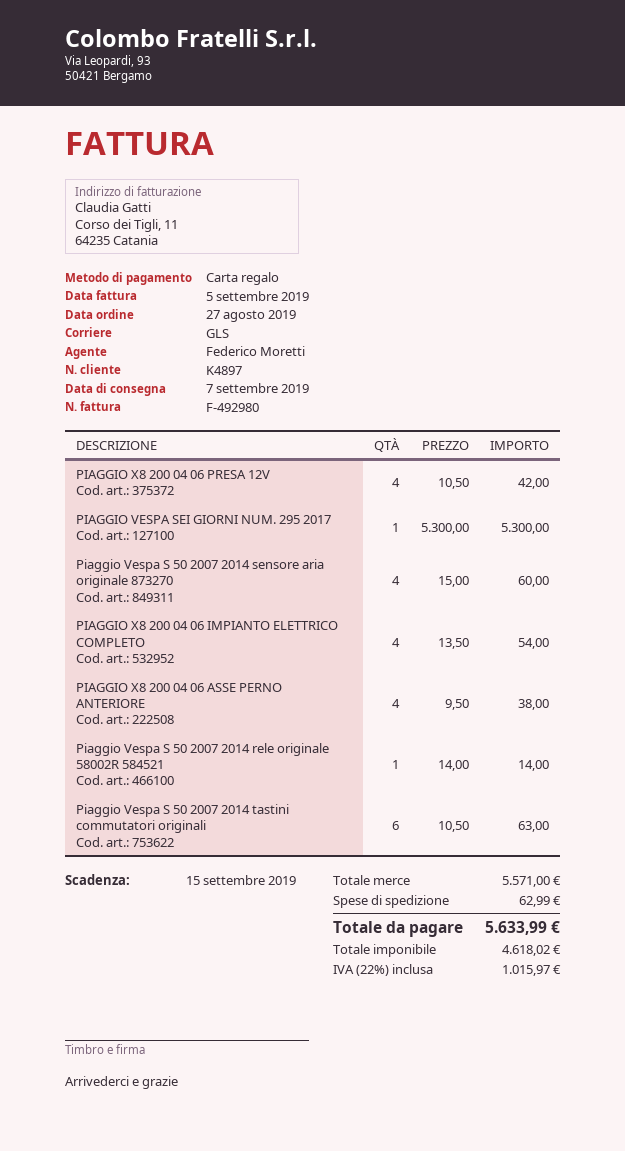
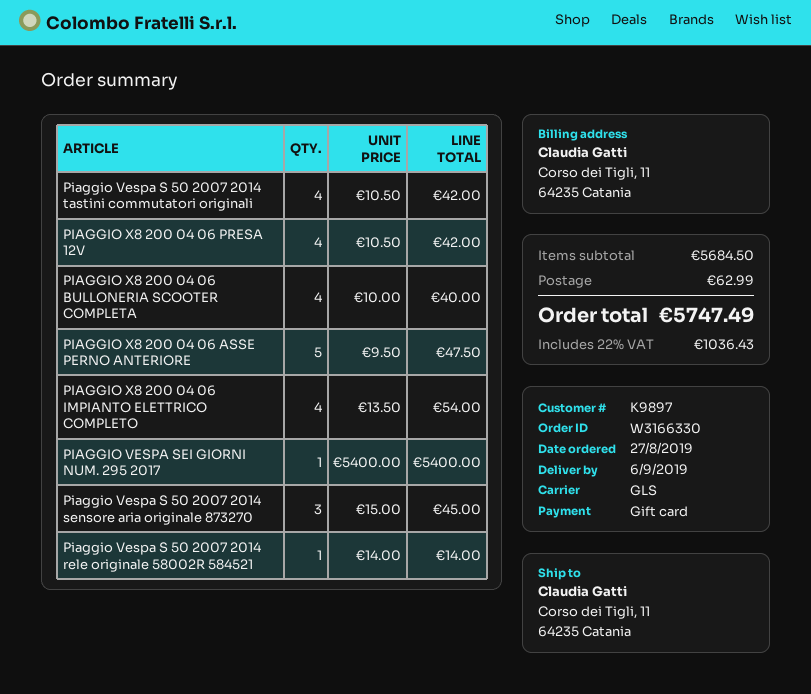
delivery date: 2019-09-07 -> 2019-09-06
customer number: K4897 -> K9897
PIAGGIO VESPA SEI GIORNI NUM. 295 2017: 1 x 5300.00 = 5300.00 -> 1 x 5400.00 = 5400.00
Piaggio Vespa S 50 2007 2014 sensore aria originale 873270: 4 x 15.00 = 60.00 -> 3 x 15.00 = 45.00
PIAGGIO X8 200 04 06 ASSE PERNO ANTERIORE: 4 x 9.50 = 38.00 -> 5 x 9.50 = 47.50
Piaggio Vespa S 50 2007 2014 tastini commutatori originali: 6 x 10.50 = 63.00 -> 4 x 10.50 = 42.00
PIAGGIO X8 200 04 06 BULLONERIA SCOOTER COMPLETA: none -> 4 x 10.00 = 40.00
subtotal: 5571.00 -> 5684.50
tax: 22% = 1015.97 -> 22% = 1036.43
total: 5633.99 -> 5747.49

